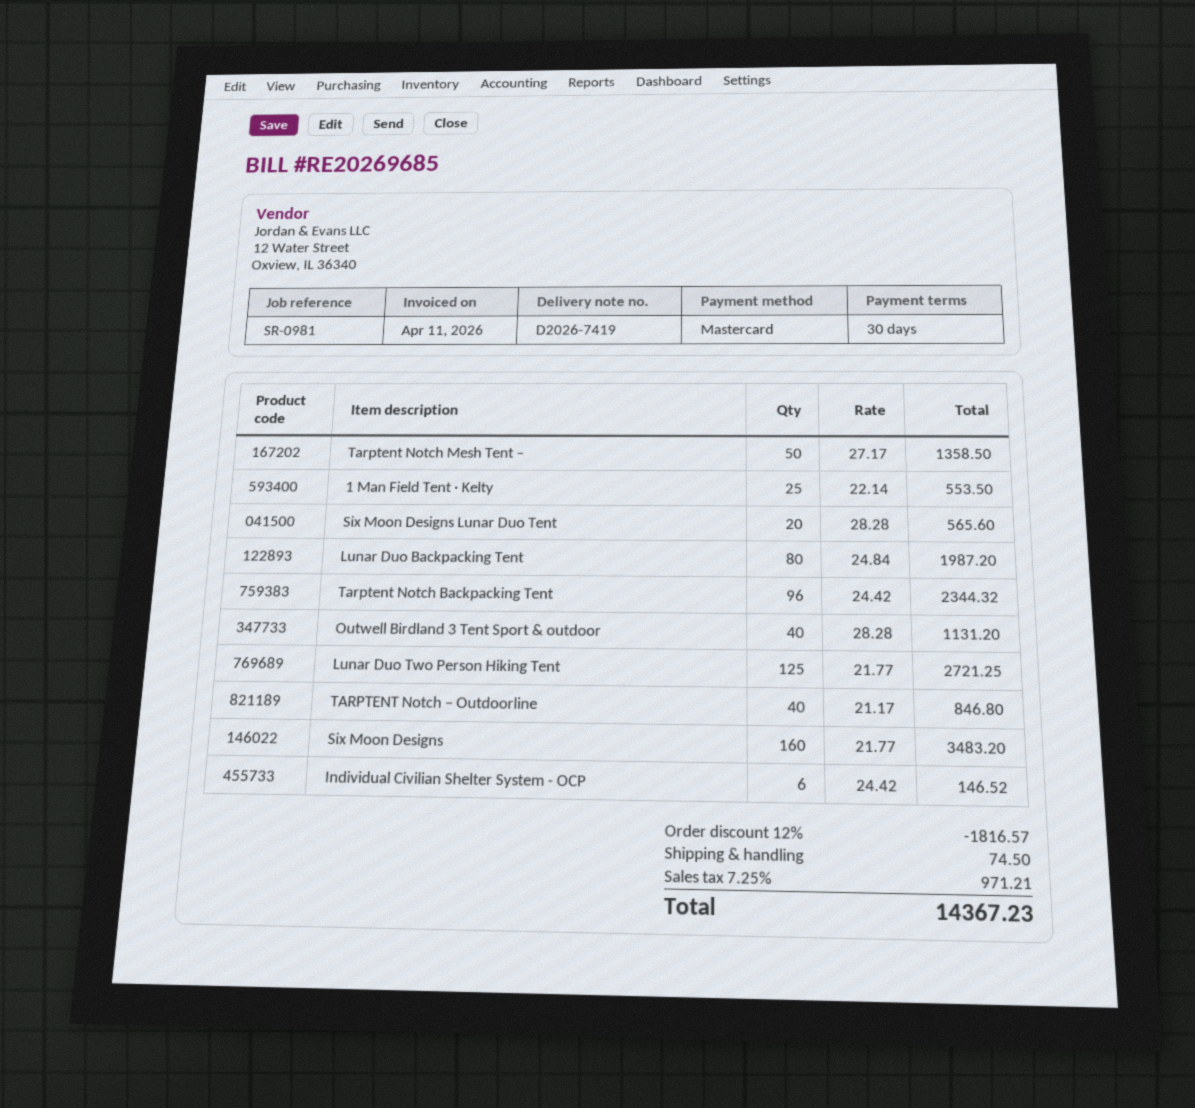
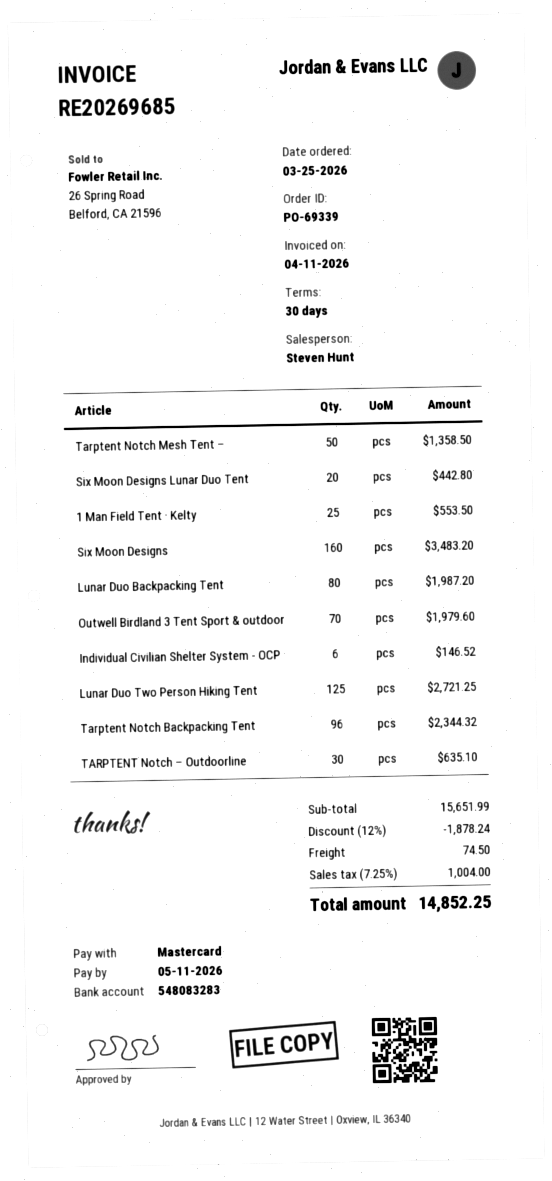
Six Moon Designs Lunar Duo Tent: 20 for 565.60 -> 20 for 442.80
Outwell Birdland 3 Tent Sport & outdoor: 40 for 1131.20 -> 70 for 1979.60
TARPTENT Notch – Outdoorline: 40 for 846.80 -> 30 for 635.10
discount: 12% = 1816.57 -> 12% = 1878.24
tax: 7.25% = 971.21 -> 7.25% = 1004.00
total: 14367.23 -> 14852.25

